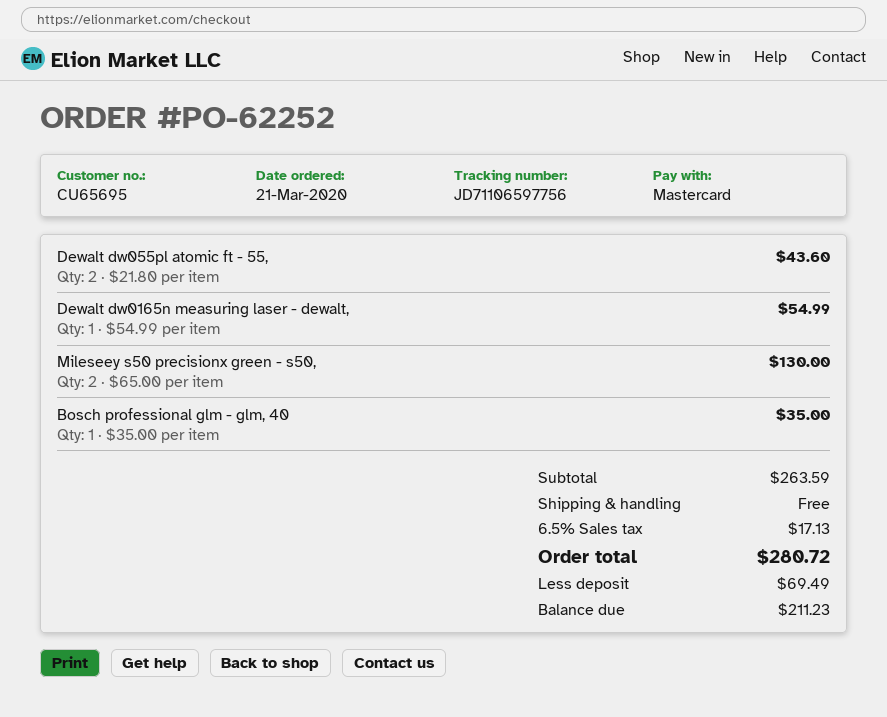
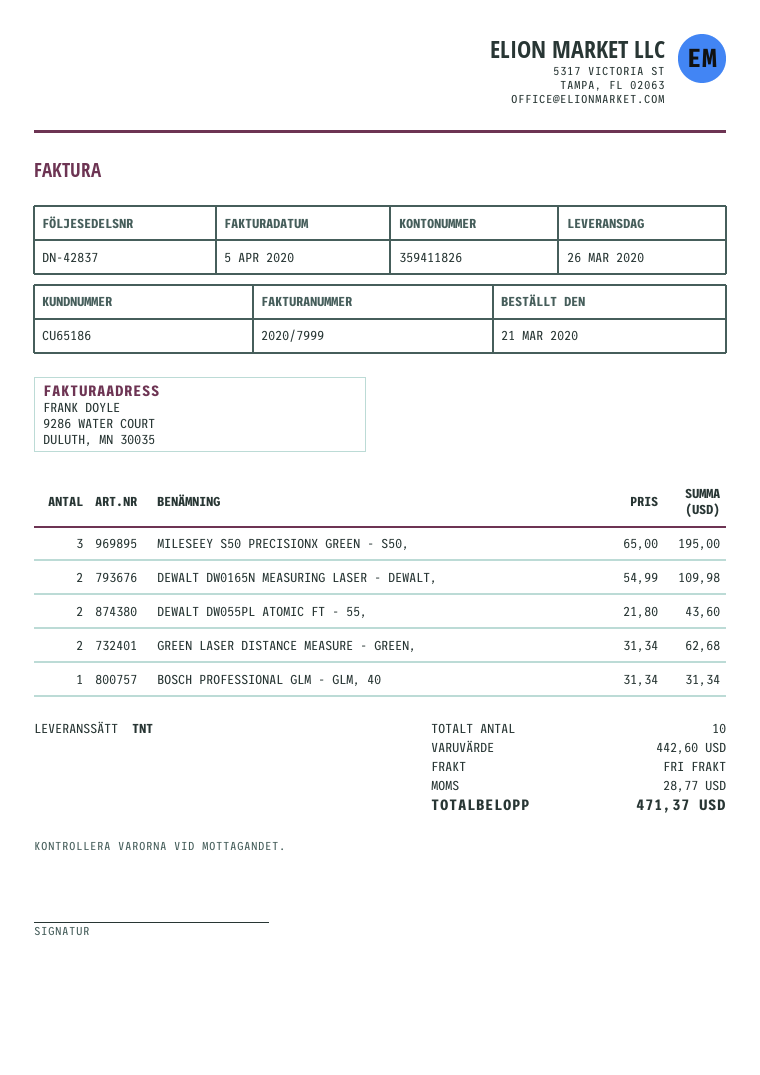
customer number: CU65695 -> CU65186
Dewalt dw0165n measuring laser - dewalt,: 1 x 54.99 = 54.99 -> 2 x 54.99 = 109.98
Mileseey s50 precisionx green - s50,: 2 x 65.00 = 130.00 -> 3 x 65.00 = 195.00
Bosch professional glm - glm, 40: 1 x 35.00 = 35.00 -> 1 x 31.34 = 31.34
GREEN LASER DISTANCE MEASURE - GREEN,: none -> 2 x 31.34 = 62.68
subtotal: 263.59 -> 442.60
tax: 17.13 -> 28.77
total: 280.72 -> 471.37

